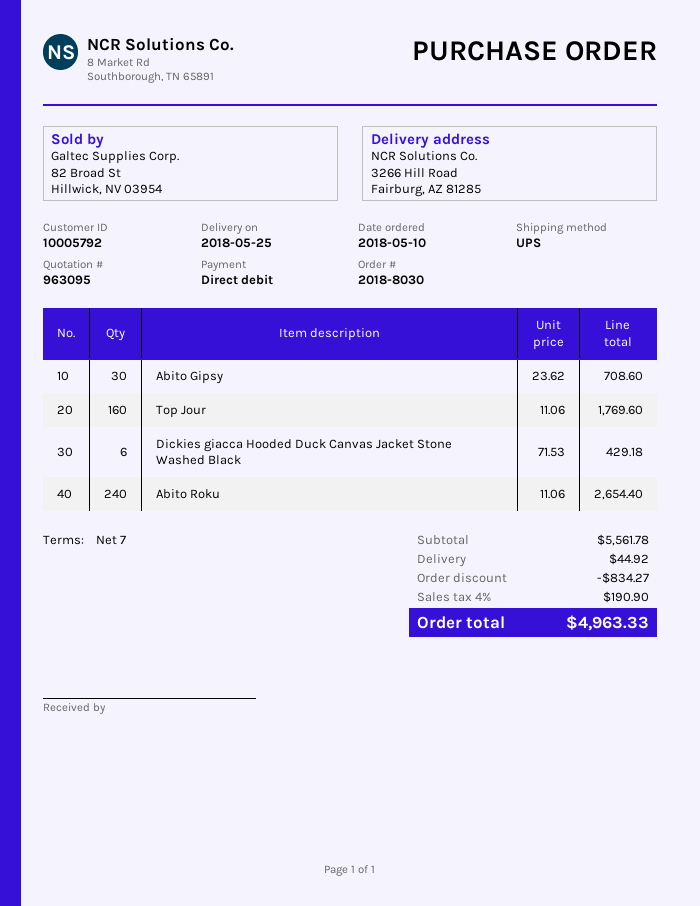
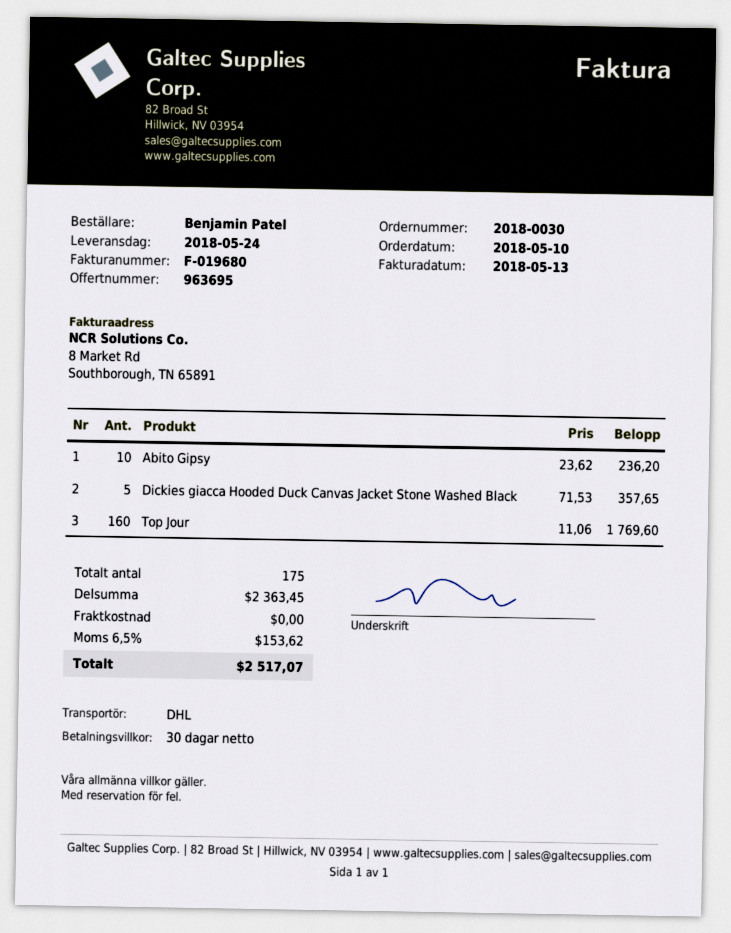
quote number: 963095 -> 963695
order number: 2018-8030 -> 2018-0030
delivery date: 2018-05-25 -> 2018-05-24
payment terms: 7 days -> 30 days
shipping method: UPS -> DHL
Abito Gipsy: 30 x 23.62 = 708.60 -> 10 x 23.62 = 236.20
Dickies giacca Hooded Duck Canvas Jacket Stone Washed Black: 6 x 71.53 = 429.18 -> 5 x 71.53 = 357.65
Abito Roku: 240 x 11.06 = 2654.40 -> none
subtotal: 5561.78 -> 2363.45
discount: 834.27 -> none
shipping: 44.92 -> 0.00
tax: 4% = 190.90 -> 6.5% = 153.62
total: 4963.33 -> 2517.07

